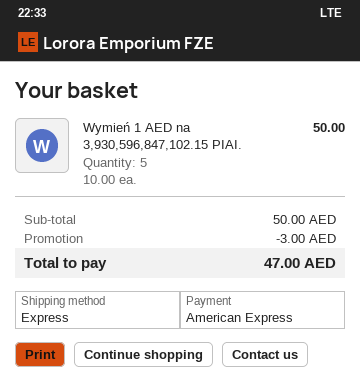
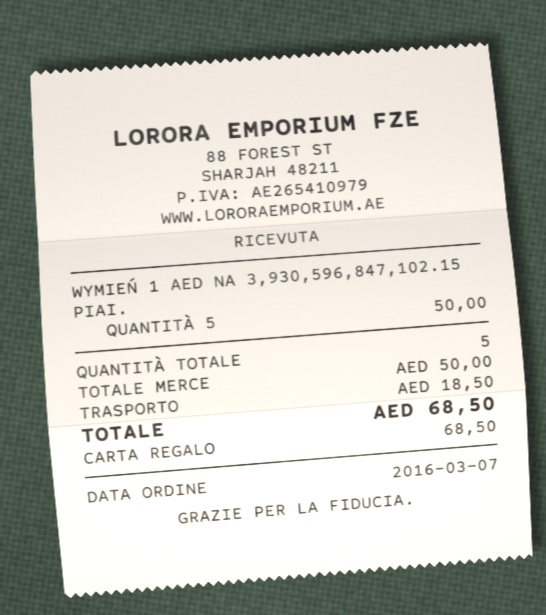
payment method: American Express -> gift card
discount: 3.00 -> none
shipping: none -> 18.50
total: 47.00 -> 68.50

